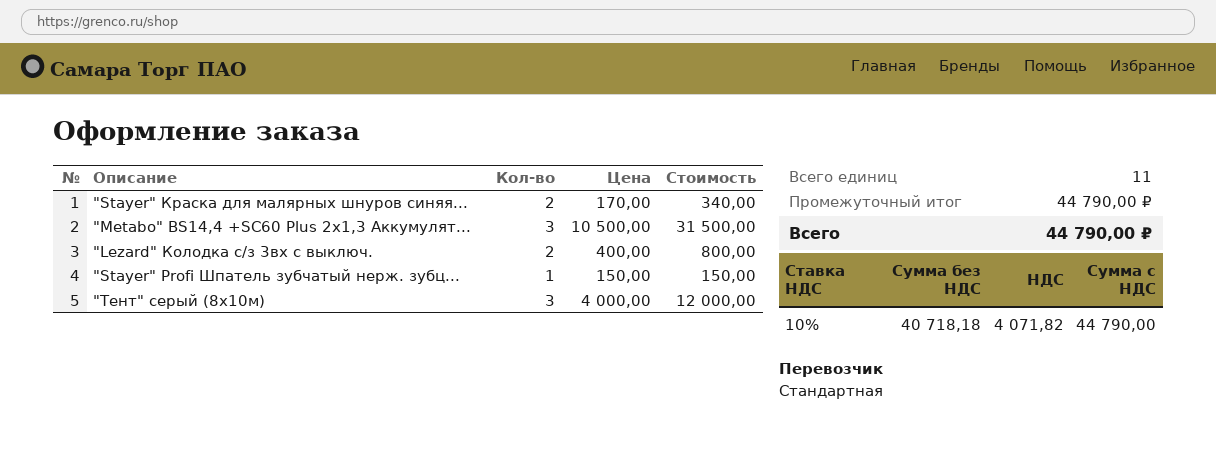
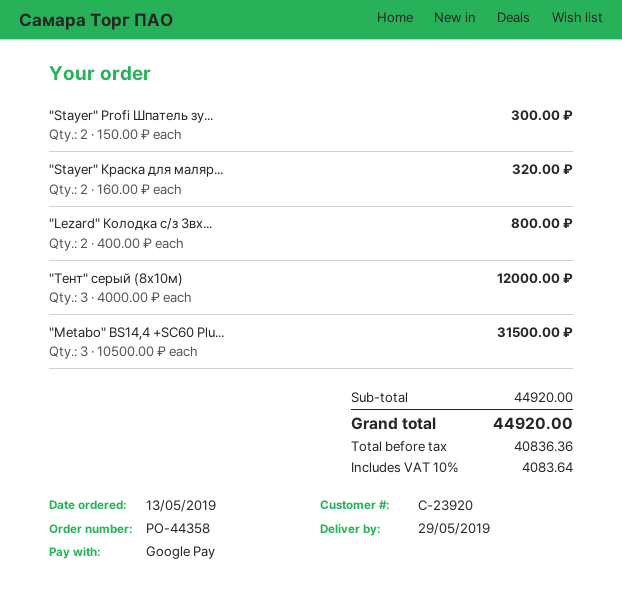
"Stayer" Краска для малярных шнуров синяя...: 2 x 170.00 = 340.00 -> 2 x 160.00 = 320.00
"Stayer" Profi Шпатель зубчатый нерж. зубц...: 1 x 150.00 = 150.00 -> 2 x 150.00 = 300.00
subtotal: 44790.00 -> 44920.00
net: 40718.18 -> 40836.36
tax: 10% = 4071.82 -> 10% = 4083.64
total: 44790.00 -> 44920.00

